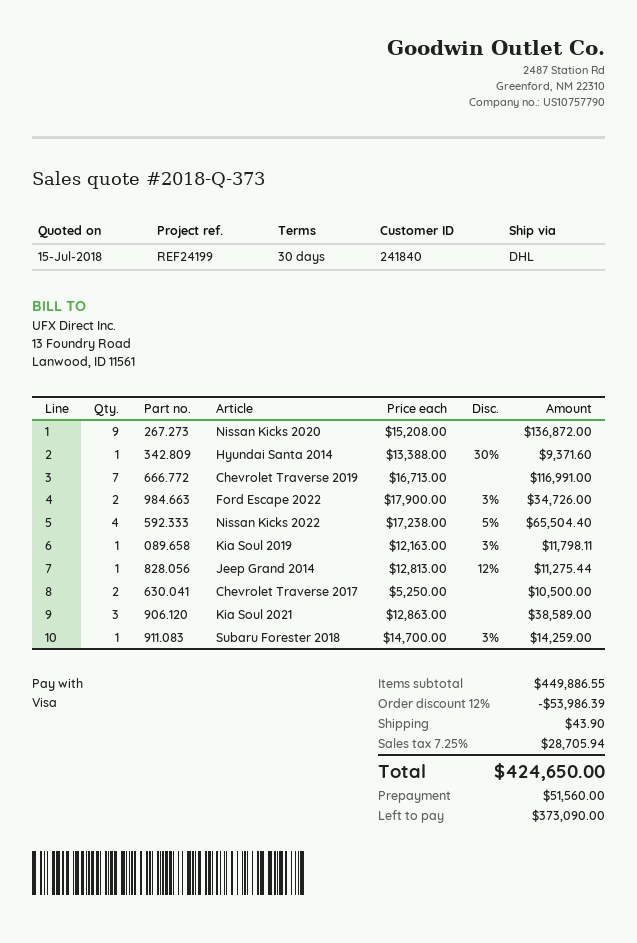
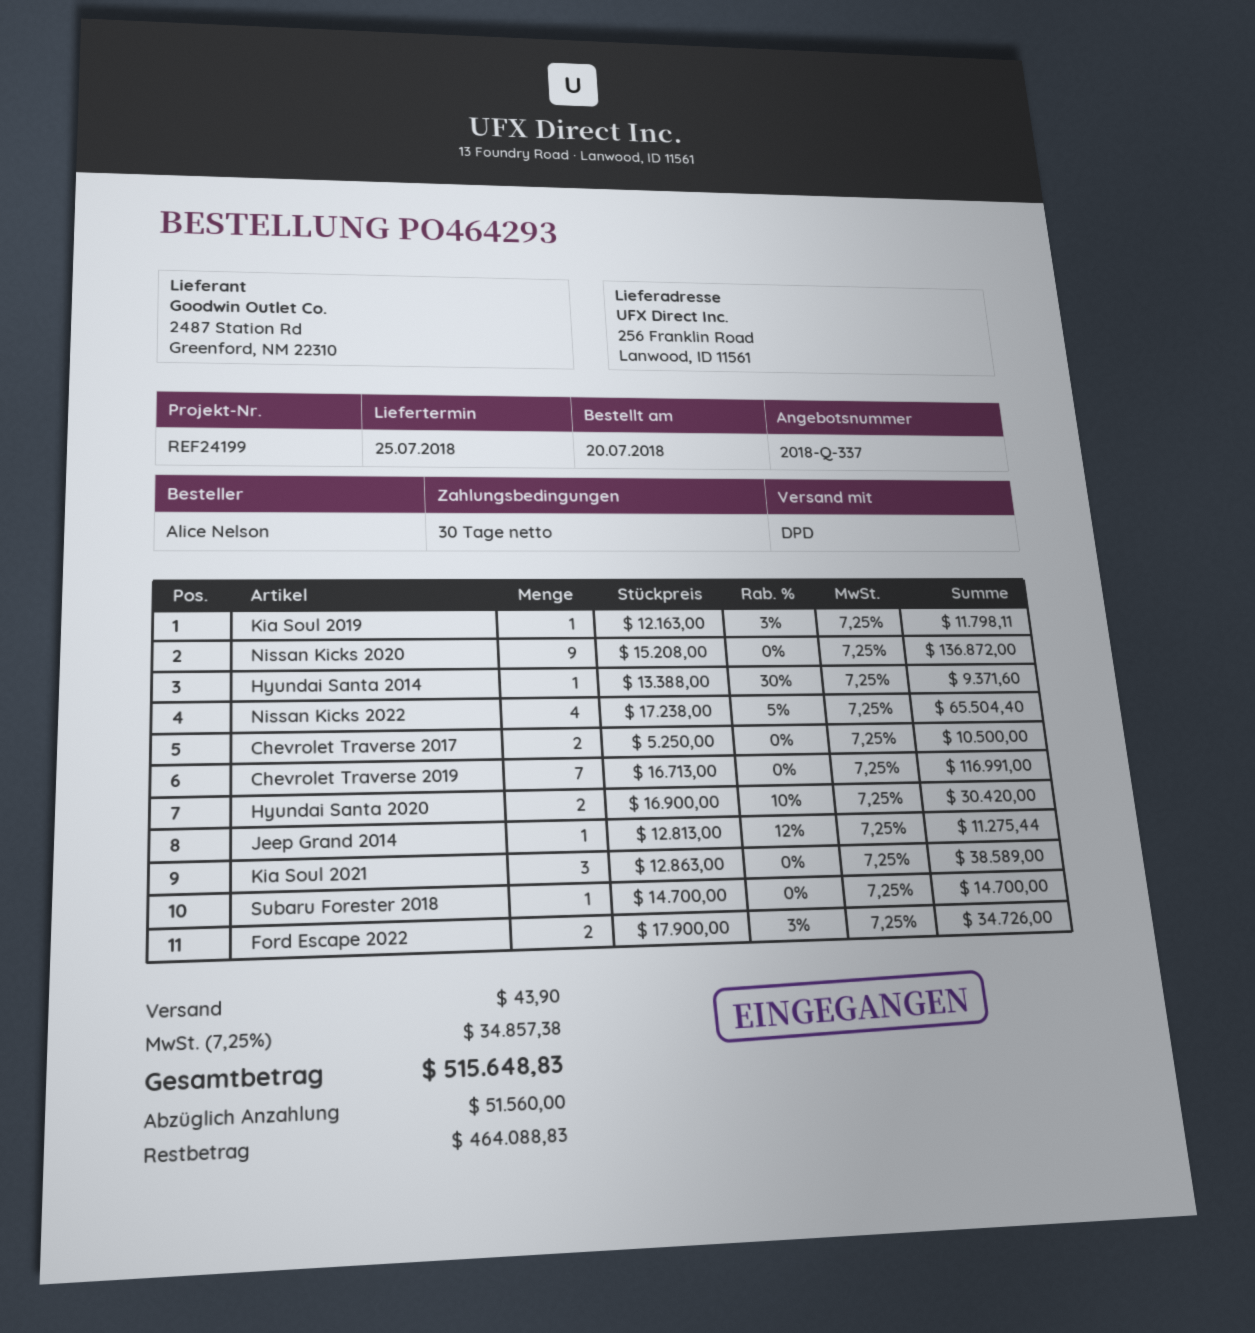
quote number: 2018-Q-373 -> 2018-Q-337
shipping method: DHL -> DPD
Subaru Forester 2018: 1 x 14700.00 - 3% = 14259.00 -> 1 x 14700.00 = 14700.00
Hyundai Santa 2020: none -> 2 x 16900.00 - 10% = 30420.00
discount: 12% = 53986.39 -> none
tax: 7.25% = 28705.94 -> 7.25% = 34857.38
total: 424650.00 -> 515648.83
balance: 373090.00 -> 464088.83

